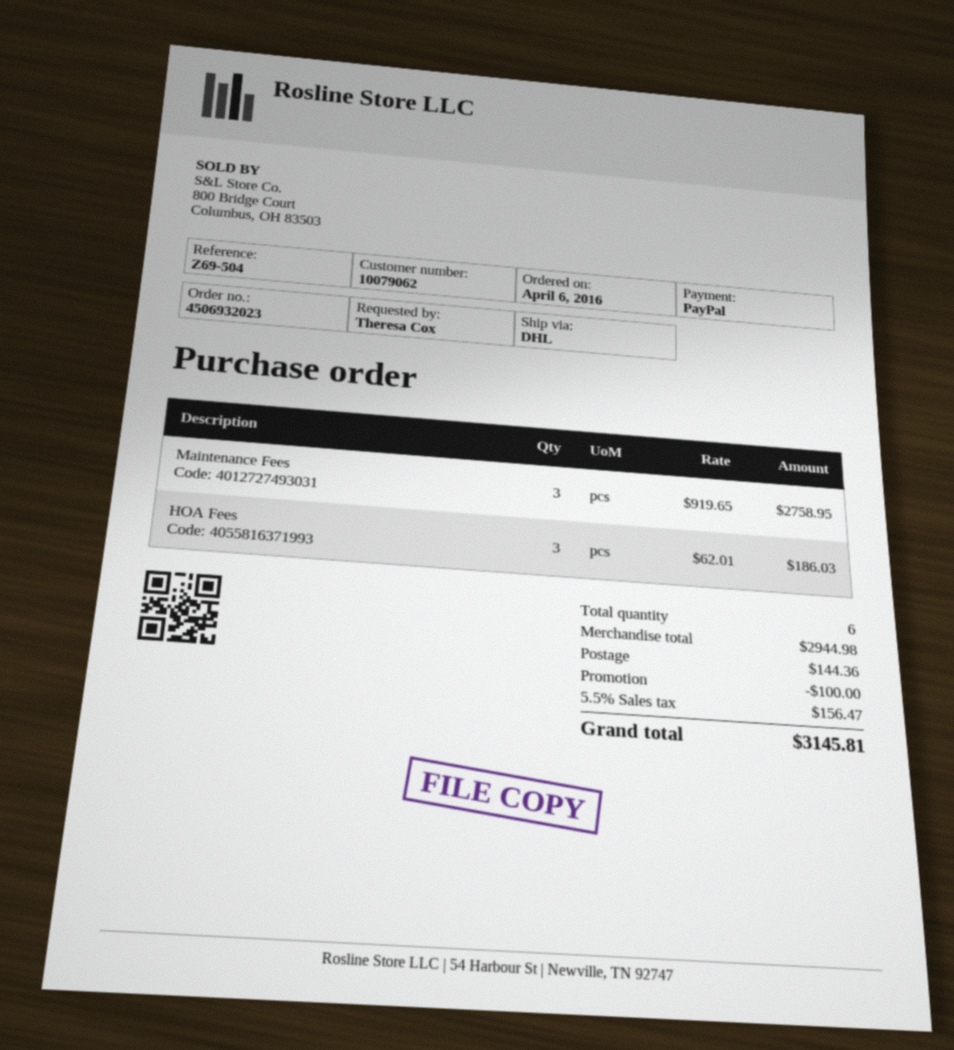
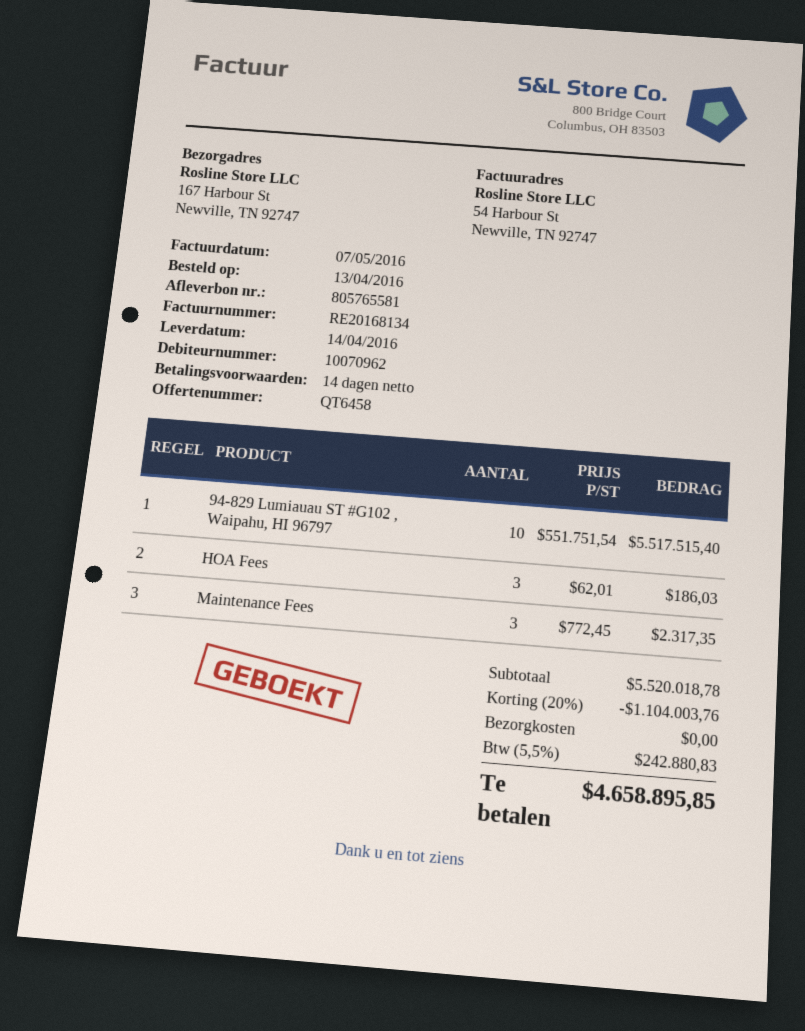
order date: 2016-04-06 -> 2016-04-13
customer number: 10079062 -> 10070962
Maintenance Fees: 3 x 919.65 = 2758.95 -> 3 x 772.45 = 2317.35
94-829 Lumiauau ST #G102 , Waipahu, HI 96797: none -> 10 x 551751.54 = 5517515.40
subtotal: 2944.98 -> 5520018.78
discount: 100.00 -> 1104003.76
shipping: 144.36 -> 0.00
tax: 5.5% = 156.47 -> 5.5% = 242880.83
total: 3145.81 -> 4658895.85

